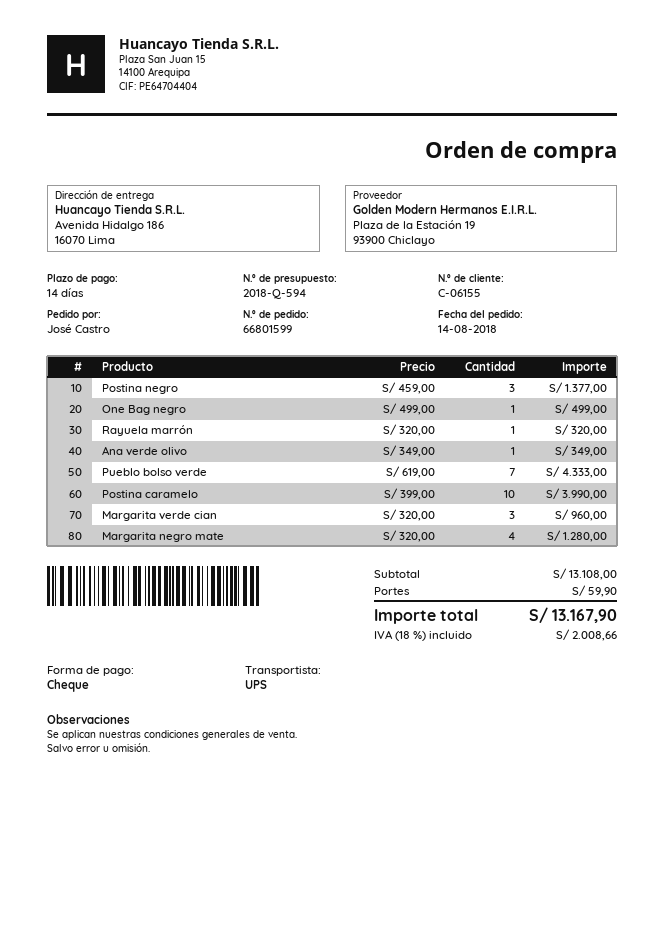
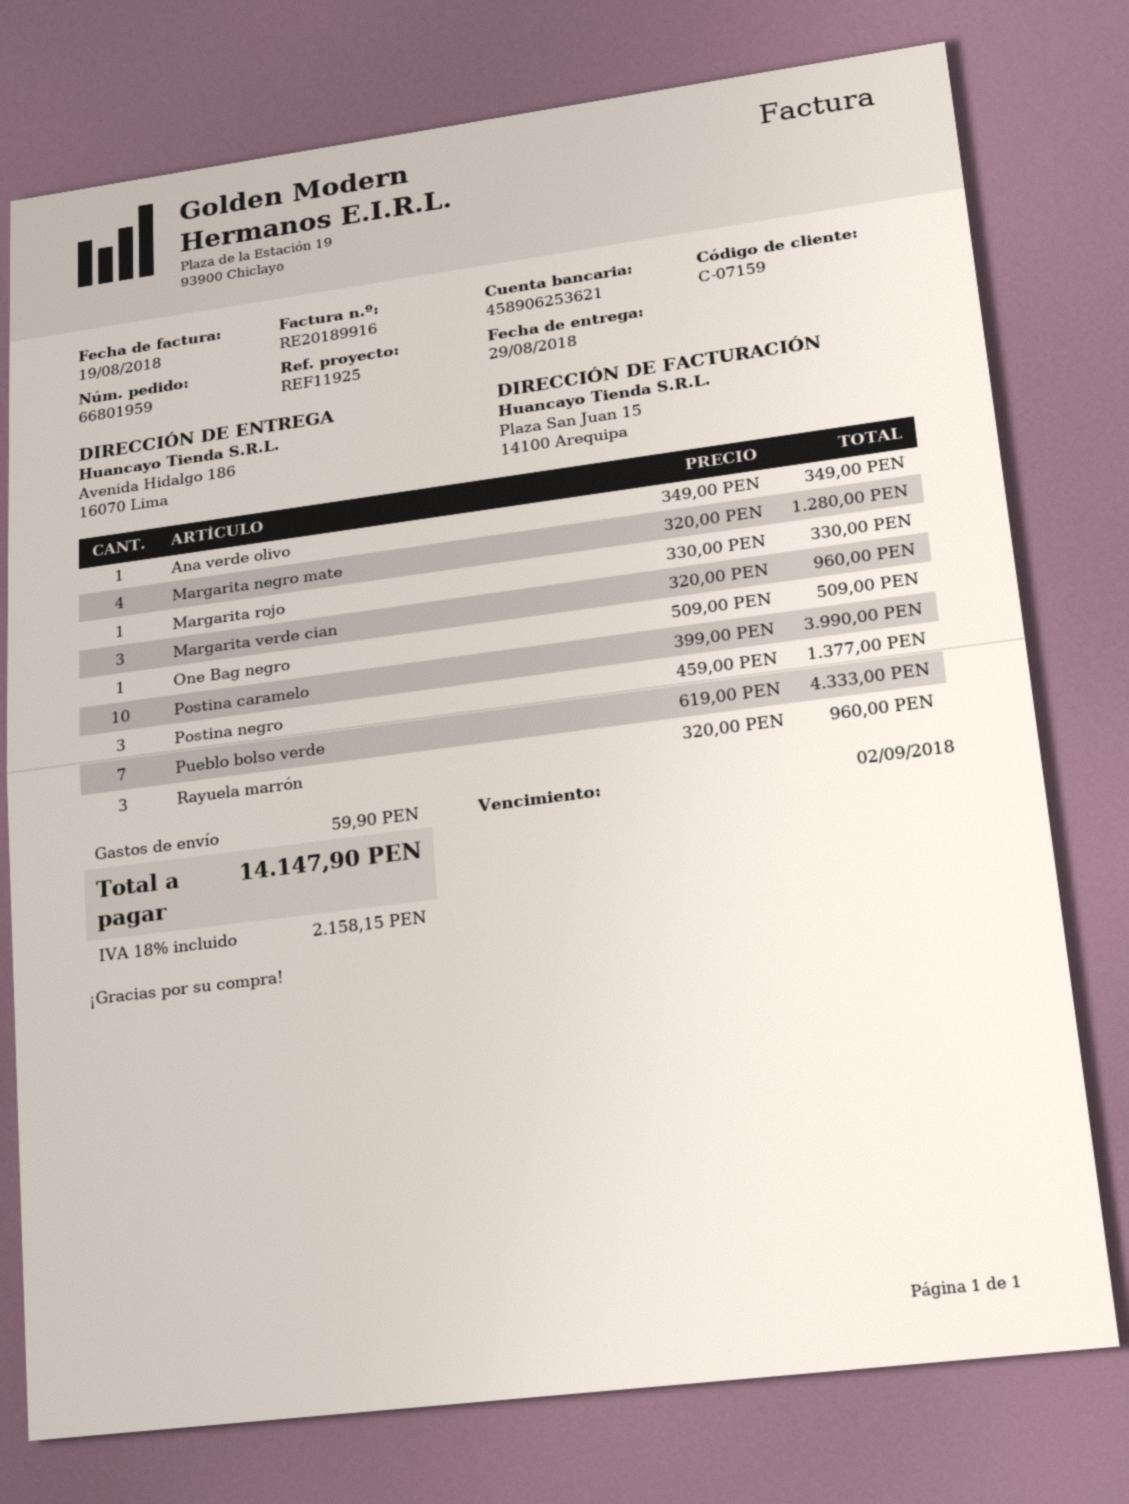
order number: 66801599 -> 66801959
customer number: C-06155 -> C-07159
One Bag negro: 1 x 499.00 = 499.00 -> 1 x 509.00 = 509.00
Rayuela marrón: 1 x 320.00 = 320.00 -> 3 x 320.00 = 960.00
Margarita rojo: none -> 1 x 330.00 = 330.00
tax: 18% = 2008.66 -> 18% = 2158.15
total: 13167.90 -> 14147.90

